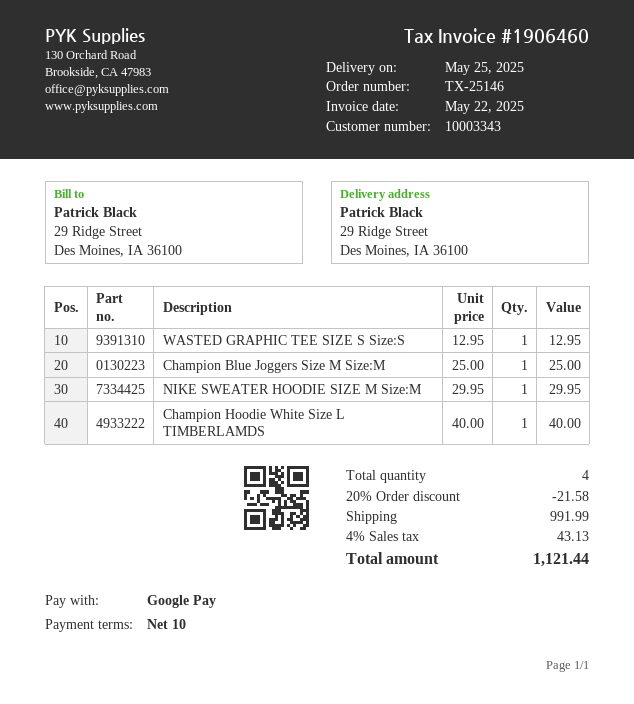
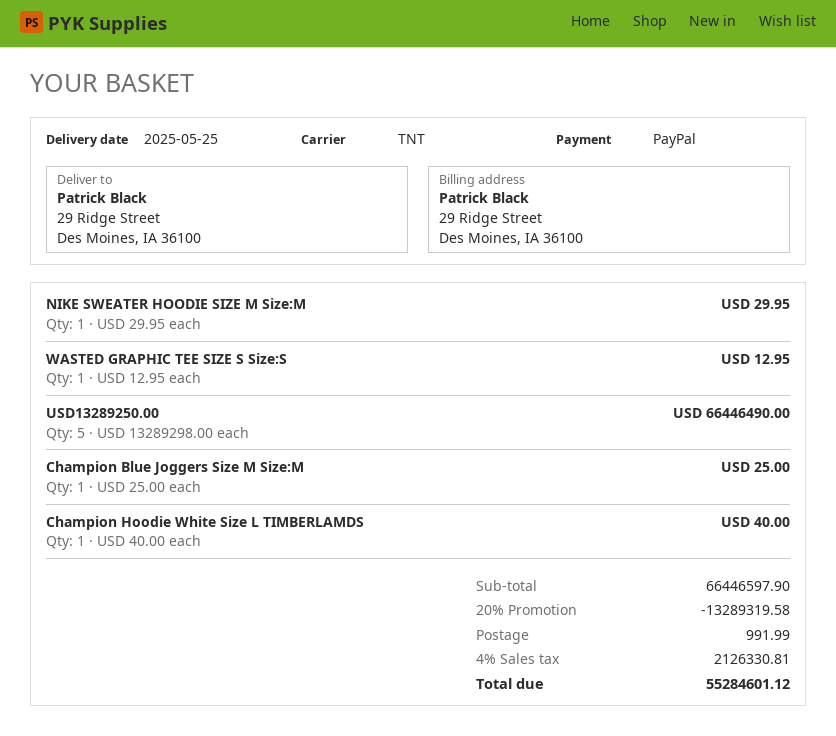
payment method: Google Pay -> PayPal
USD13289250.00: none -> 5 x 13289298.00 = 66446490.00
discount: 20% = 21.58 -> 20% = 13289319.58
tax: 4% = 43.13 -> 4% = 2126330.81
total: 1121.44 -> 55284601.12

